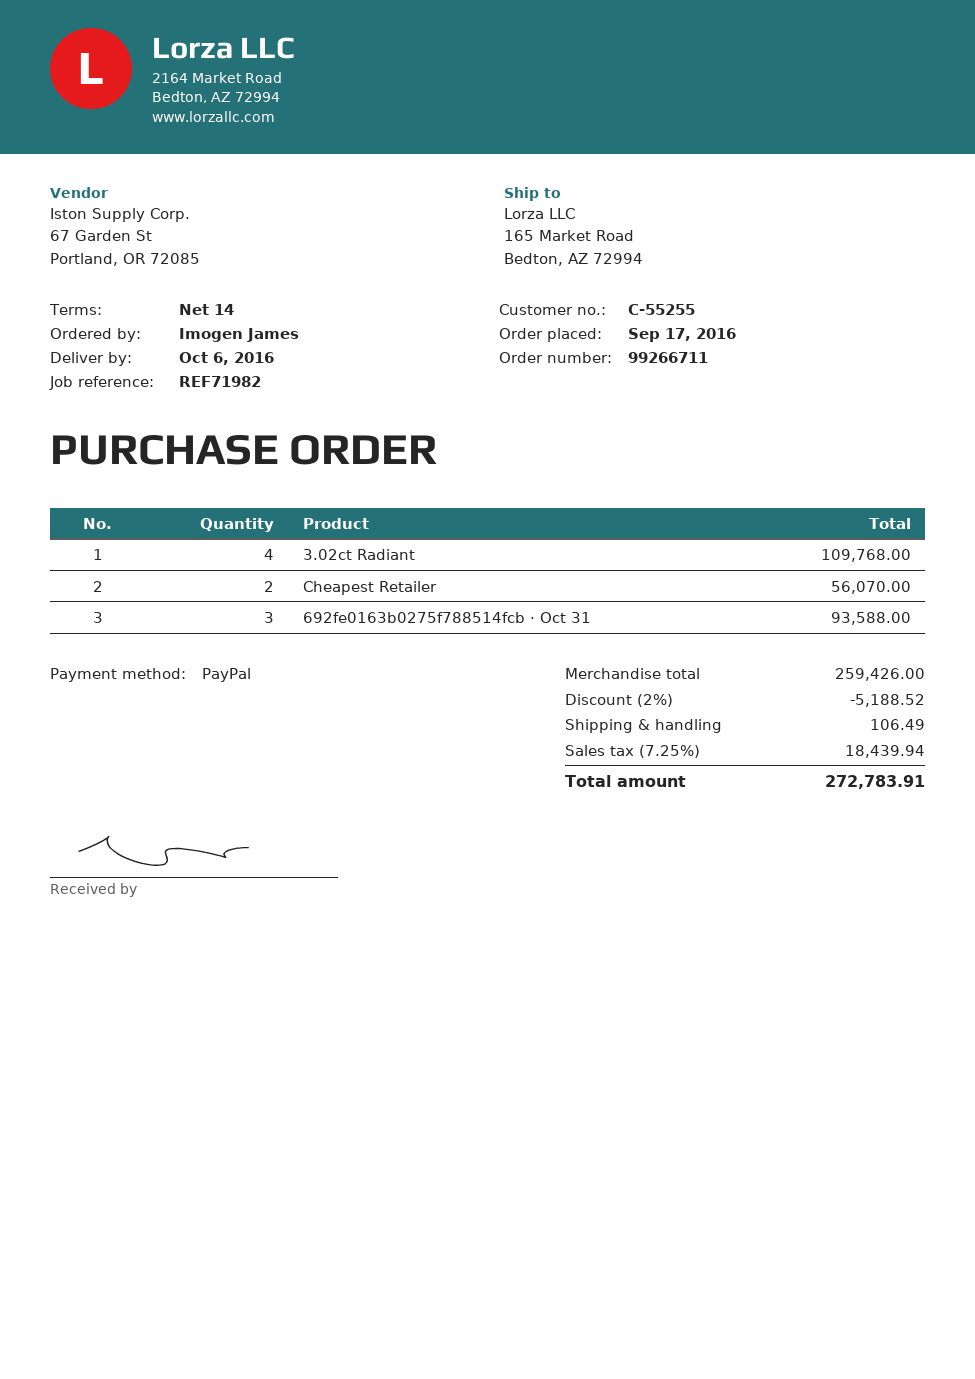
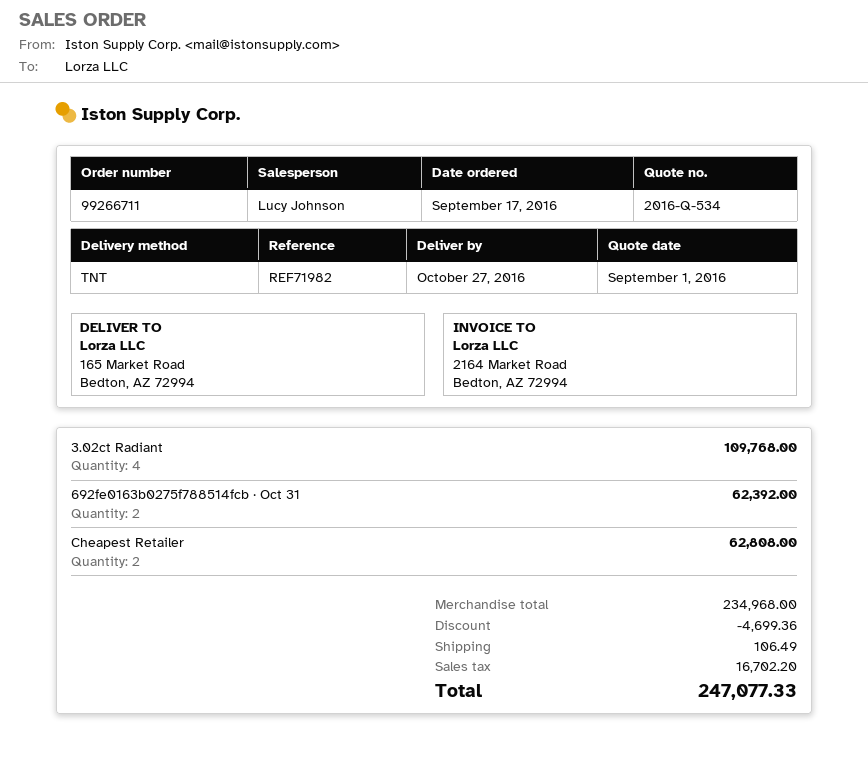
delivery date: 2016-10-06 -> 2016-10-27
Cheapest Retailer: 2 for 56070.00 -> 2 for 62808.00
692fe0163b0275f788514fcb · Oct 31: 3 for 93588.00 -> 2 for 62392.00
subtotal: 259426.00 -> 234968.00
discount: 5188.52 -> 4699.36
tax: 18439.94 -> 16702.20
total: 272783.91 -> 247077.33

